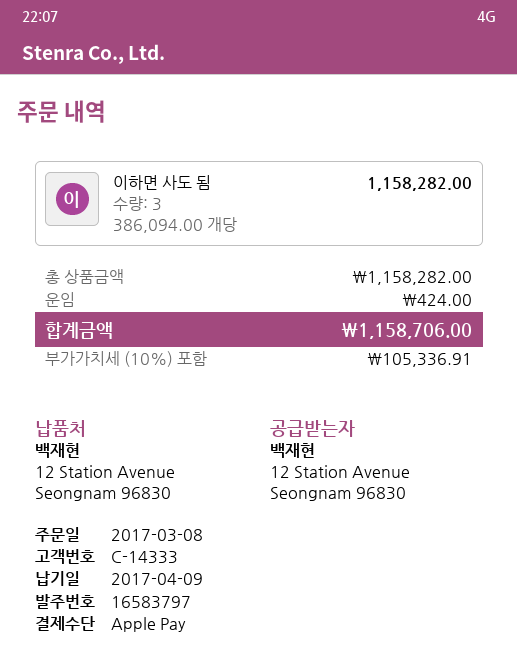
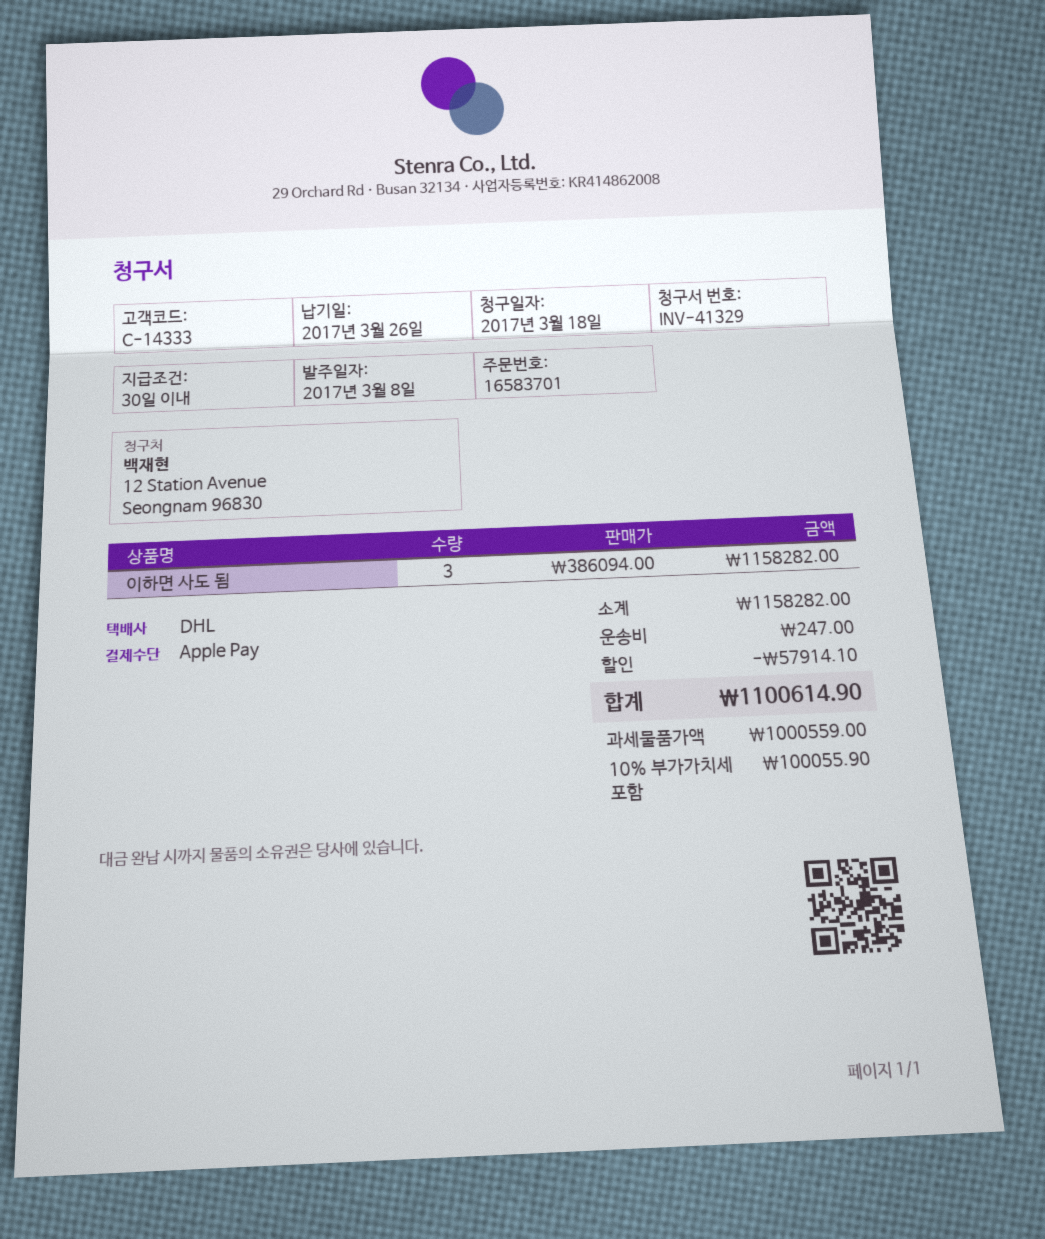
order number: 16583797 -> 16583701
delivery date: 2017-04-09 -> 2017-03-26
discount: none -> 57914.10
shipping: 424.00 -> 247.00
tax: 10% = 105336.91 -> 10% = 100055.90
total: 1158706.00 -> 1100614.90

